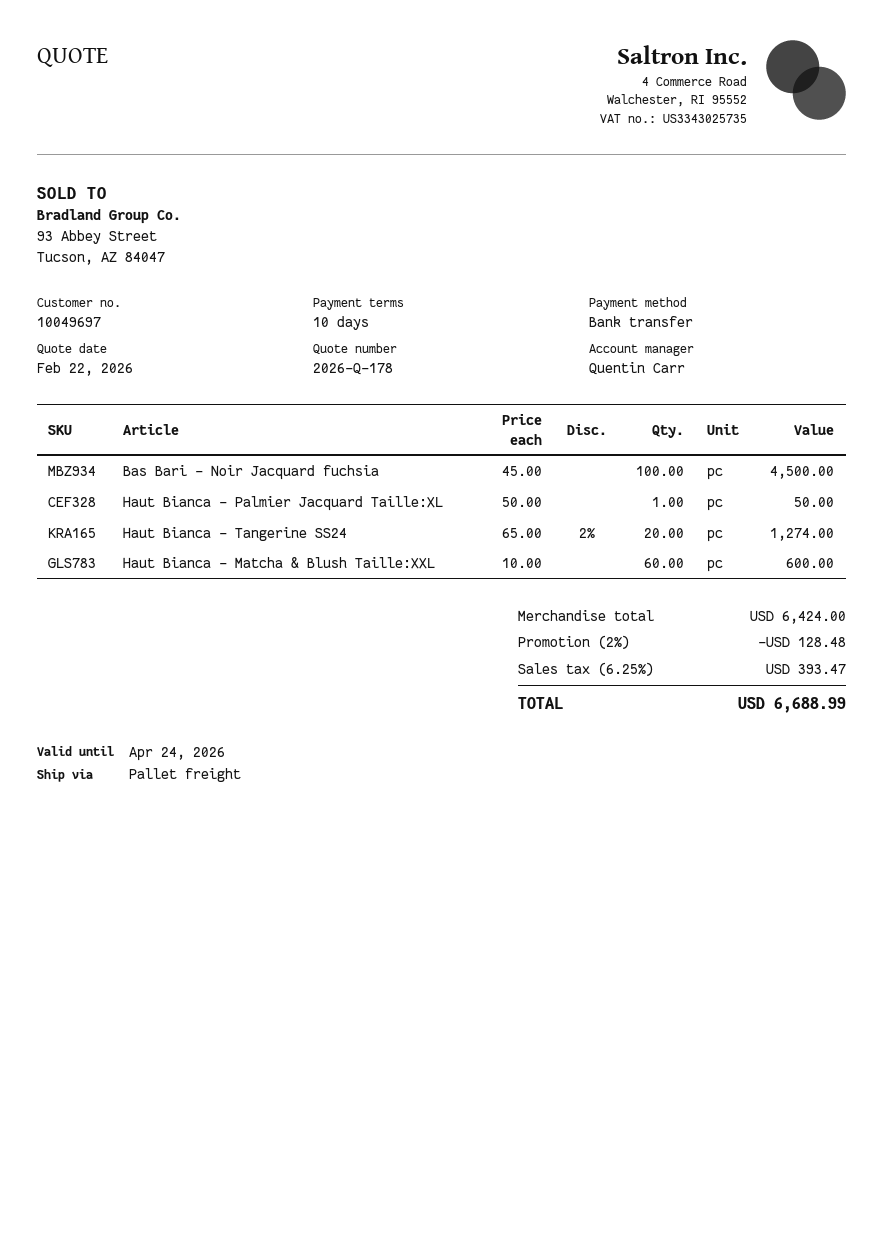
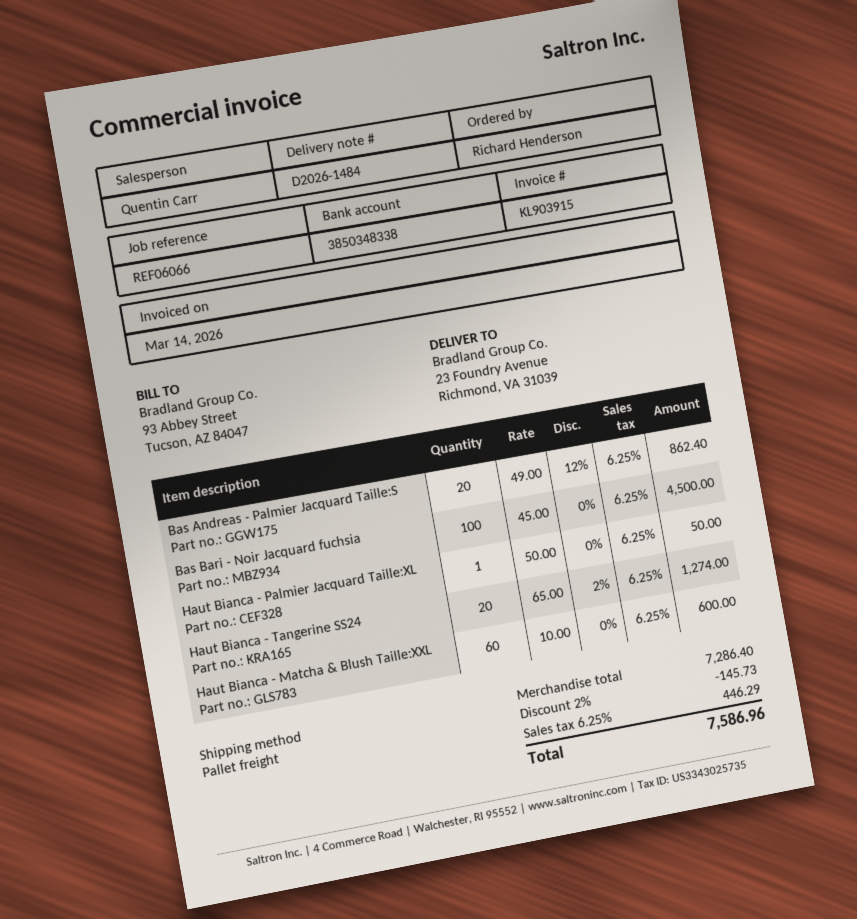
Bas Andreas - Palmier Jacquard Taille:S: none -> 20 x 49.00 - 12% = 862.40
subtotal: 6424.00 -> 7286.40
discount: 2% = 128.48 -> 2% = 145.73
tax: 6.25% = 393.47 -> 6.25% = 446.29
total: 6688.99 -> 7586.96

